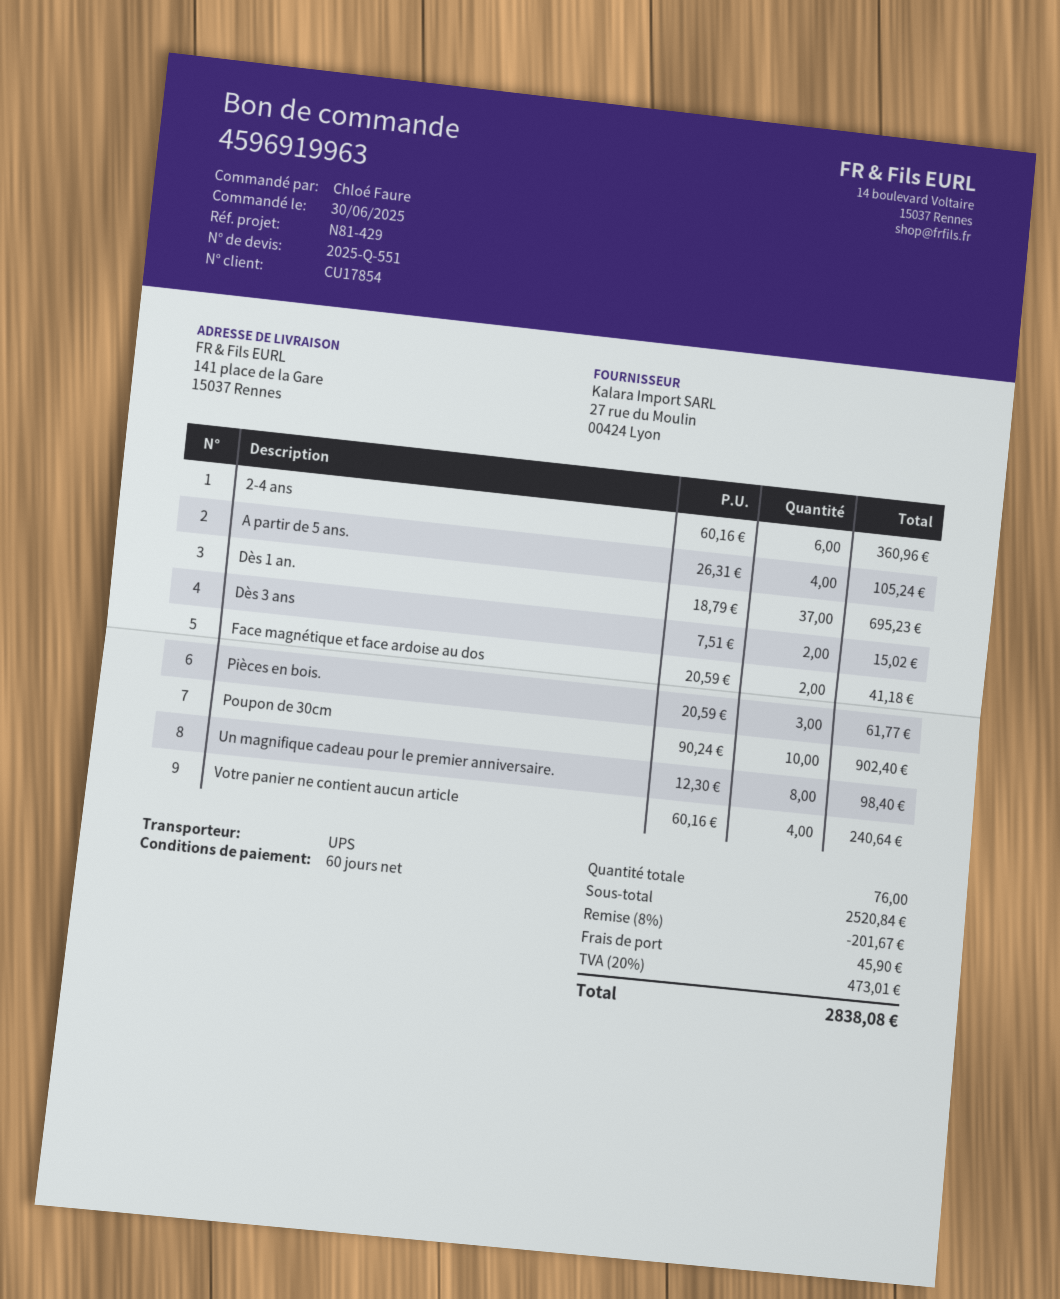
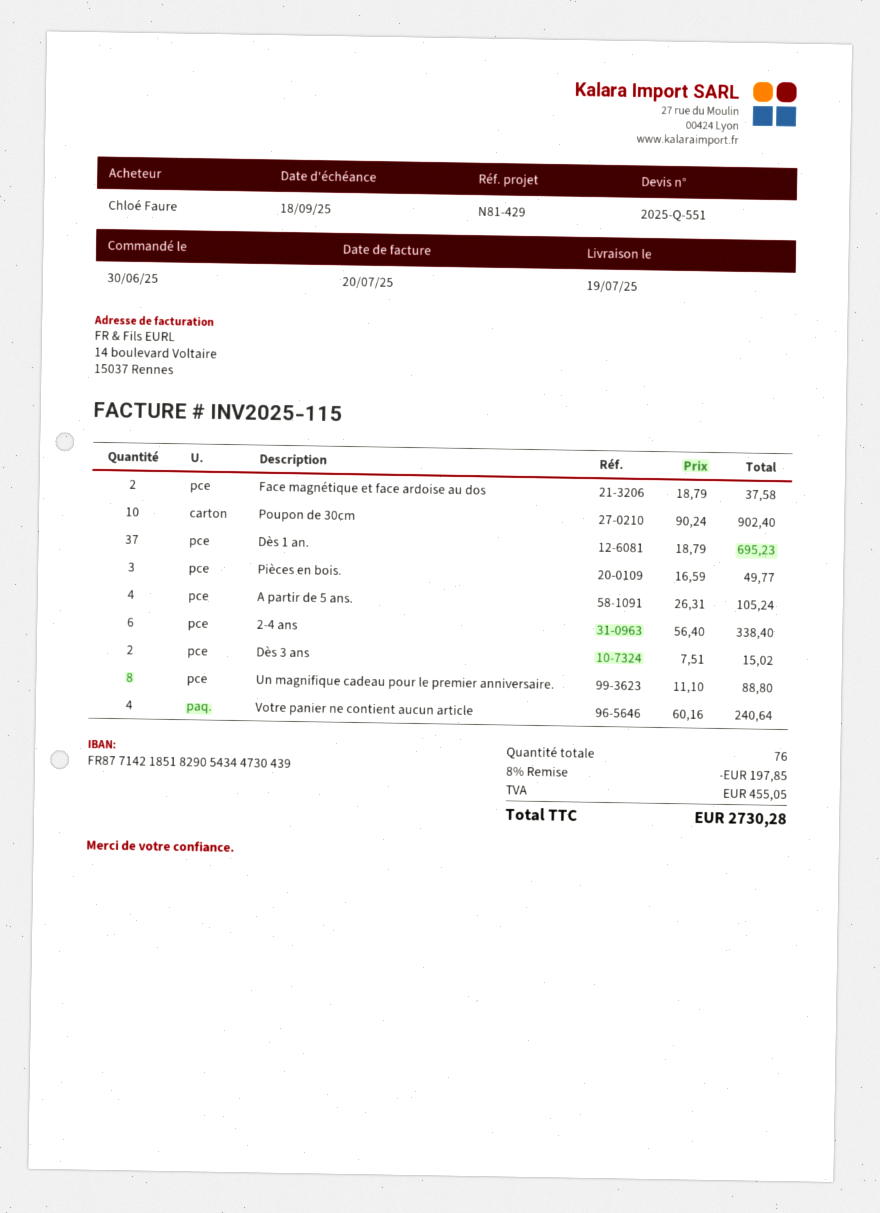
2-4 ans: 6 x 60.16 = 360.96 -> 6 x 56.40 = 338.40
Face magnétique et face ardoise au dos: 2 x 20.59 = 41.18 -> 2 x 18.79 = 37.58
Pièces en bois.: 3 x 20.59 = 61.77 -> 3 x 16.59 = 49.77
Un magnifique cadeau pour le premier anniversaire.: 8 x 12.30 = 98.40 -> 8 x 11.10 = 88.80
discount: 8% = 201.67 -> 8% = 197.85
shipping: 45.90 -> none
tax: 473.01 -> 455.05
total: 2838.08 -> 2730.28

